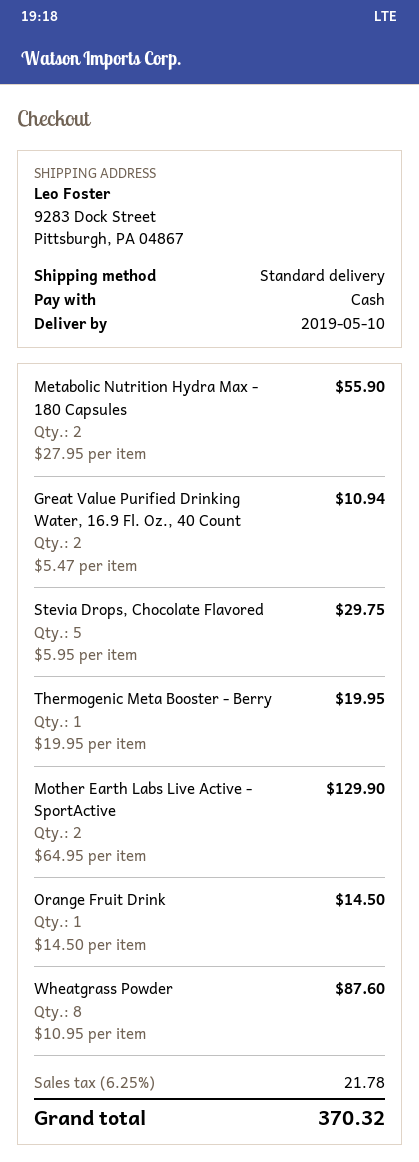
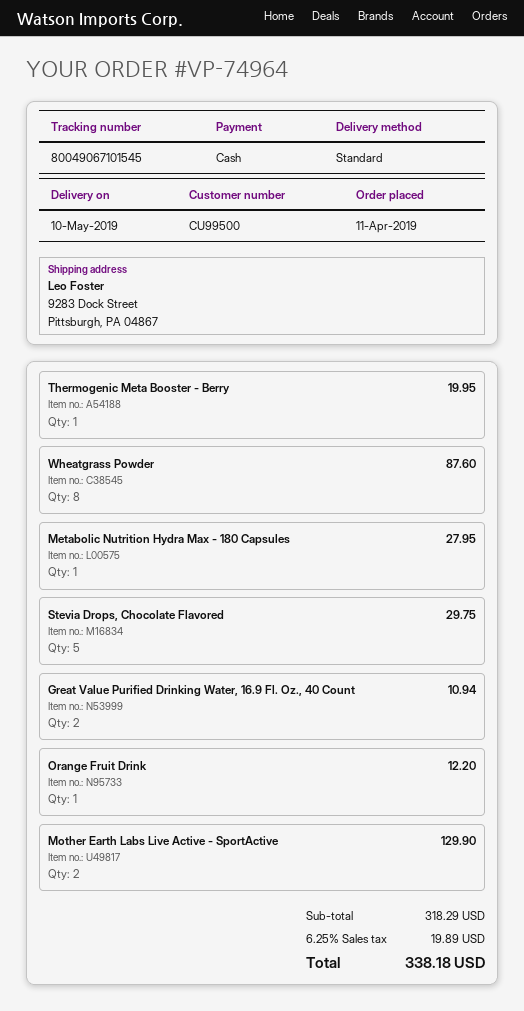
Metabolic Nutrition Hydra Max - 180 Capsules: 2 for 55.90 -> 1 for 27.95
Orange Fruit Drink: 1 for 14.50 -> 1 for 12.20
tax: 6.25% = 21.78 -> 6.25% = 19.89
total: 370.32 -> 338.18

